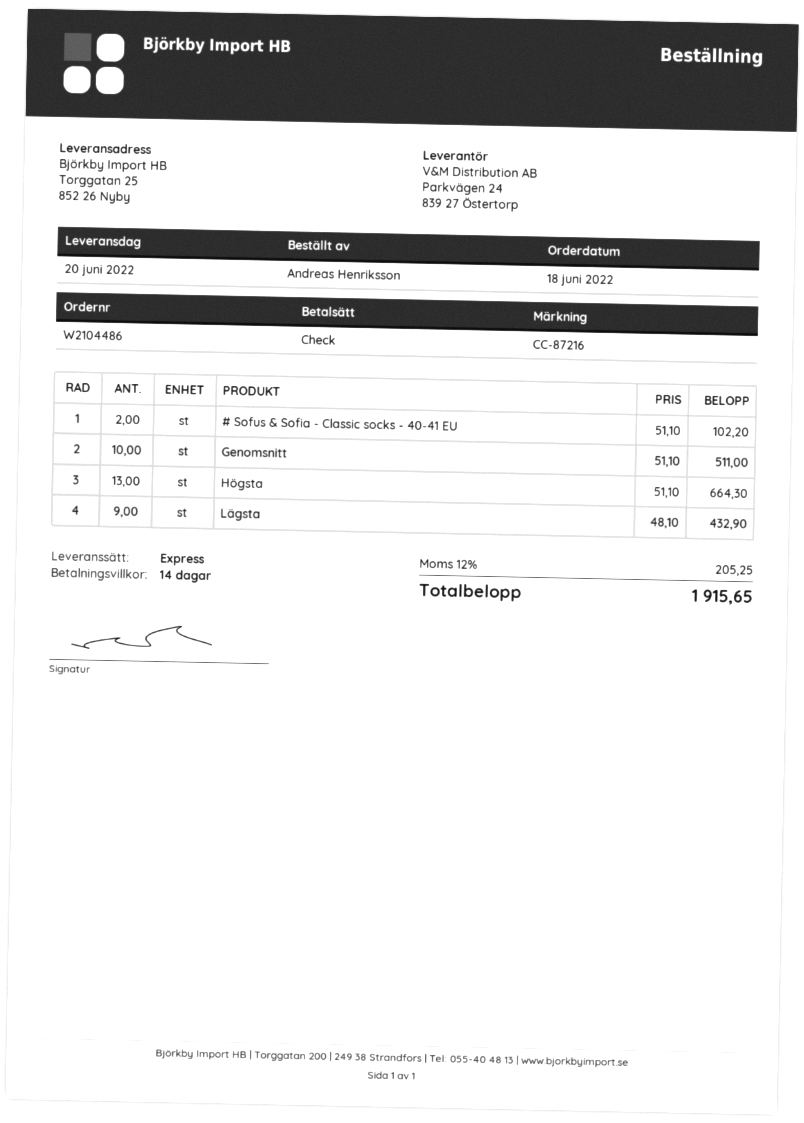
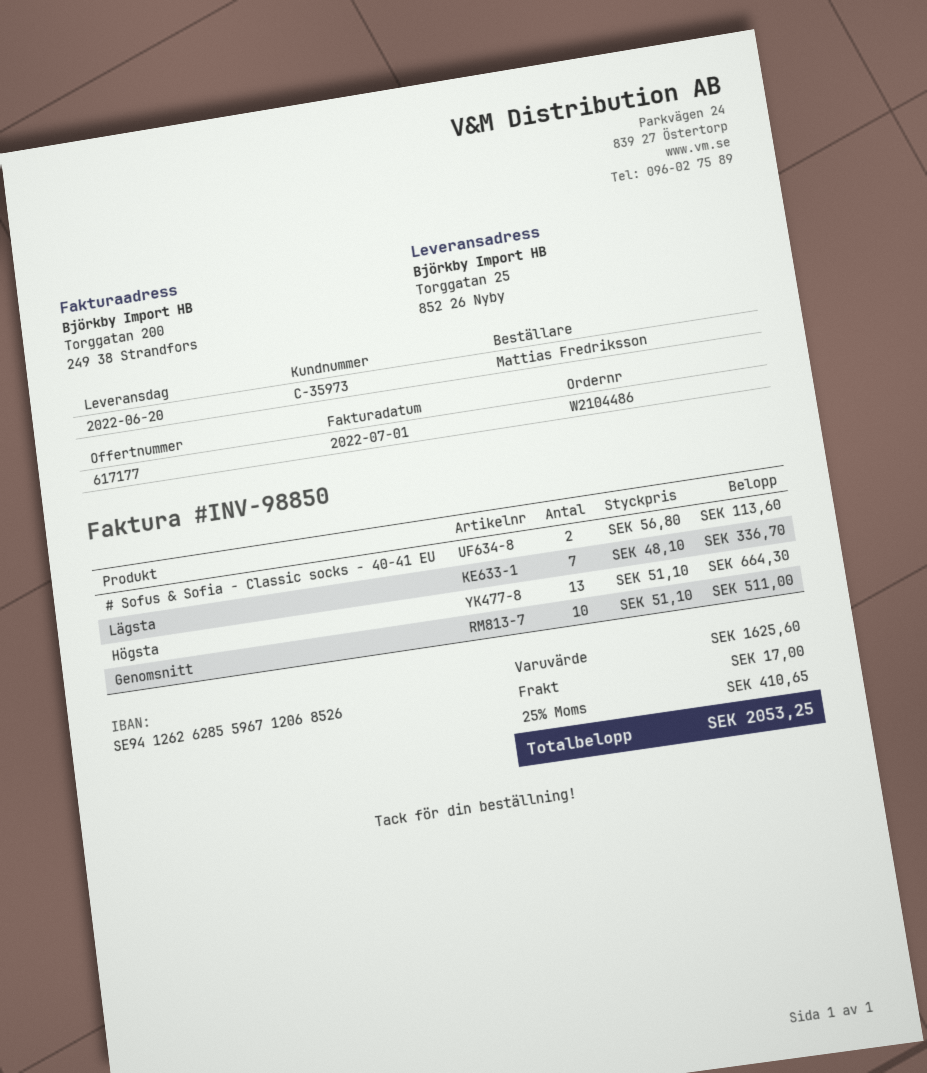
ordered by: Andreas Henriksson -> Mattias Fredriksson
# Sofus & Sofia - Classic socks - 40-41 EU: 2 x 51.10 = 102.20 -> 2 x 56.80 = 113.60
Lägsta: 9 x 48.10 = 432.90 -> 7 x 48.10 = 336.70
shipping: none -> 17.00
tax: 12% = 205.25 -> 25% = 410.65
total: 1915.65 -> 2053.25

